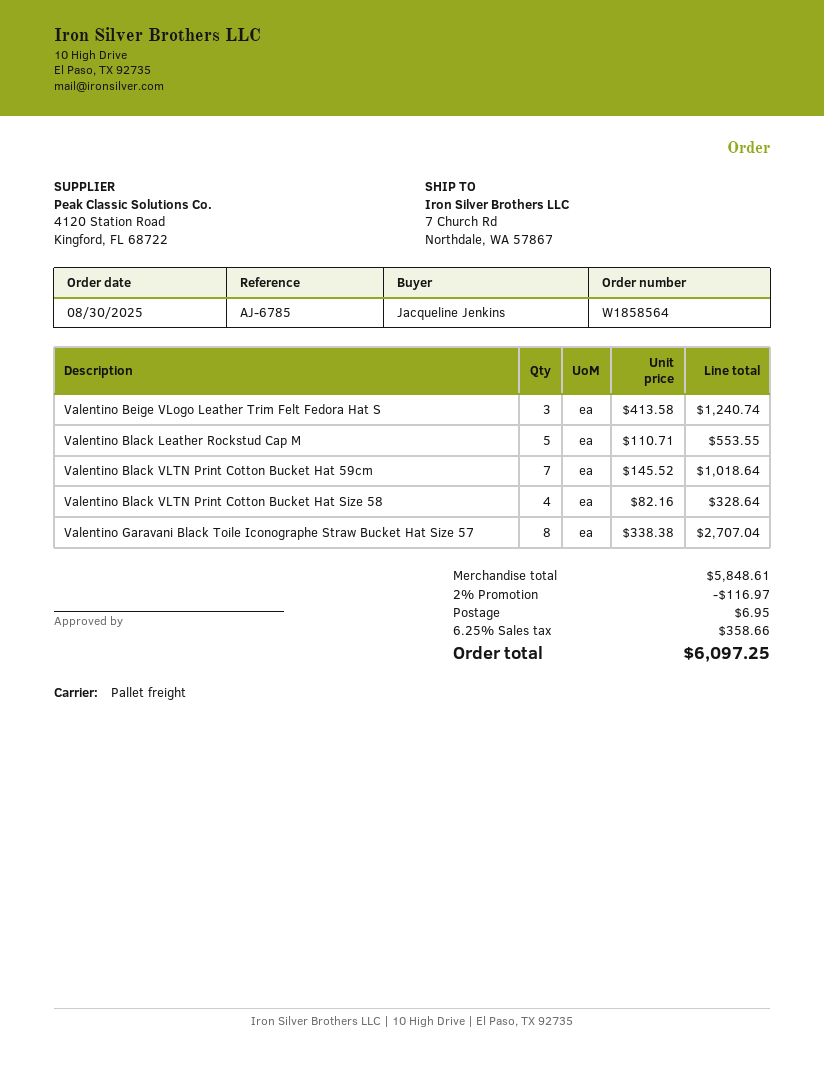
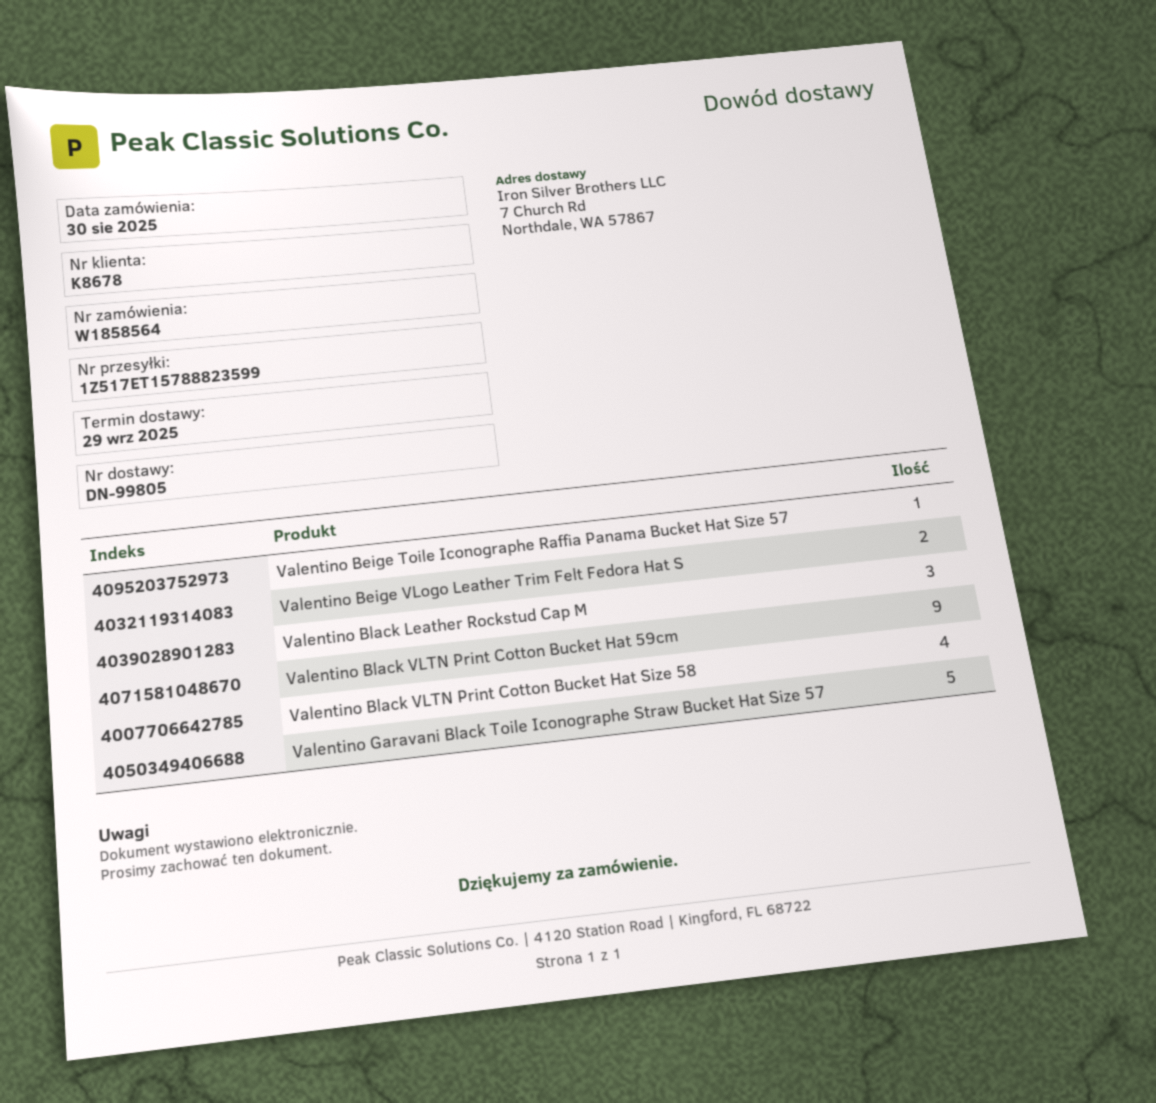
Valentino Beige VLogo Leather Trim Felt Fedora Hat S: 3 -> 2
Valentino Black Leather Rockstud Cap M: 5 -> 3
Valentino Black VLTN Print Cotton Bucket Hat 59cm: 7 -> 9
Valentino Garavani Black Toile Iconographe Straw Bucket Hat Size 57: 8 -> 5
Valentino Beige Toile Iconographe Raffia Panama Bucket Hat Size 57: none -> 1

